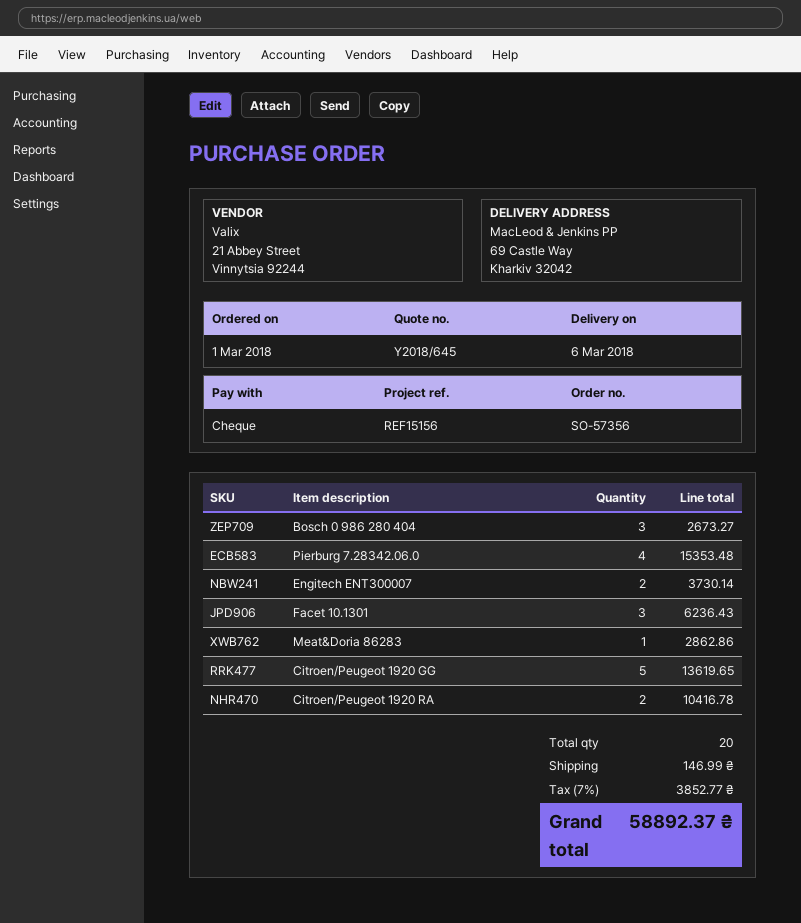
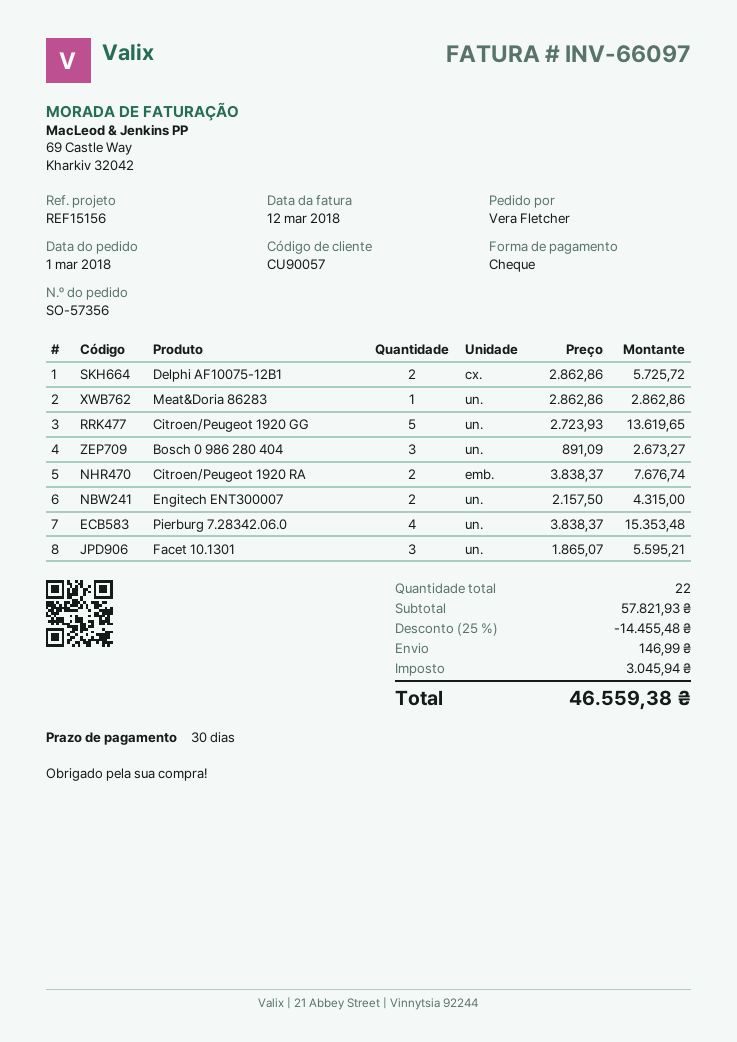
Engitech ENT300007: 2 for 3730.14 -> 2 for 4315.00
Facet 10.1301: 3 for 6236.43 -> 3 for 5595.21
Citroen/Peugeot 1920 RA: 2 for 10416.78 -> 2 for 7676.74
Delphi AF10075-12B1: none -> 2 for 5725.72
total quantity: 20 -> 22
discount: none -> 25% = 14455.48
tax: 3852.77 -> 3045.94
total: 58892.37 -> 46559.38

